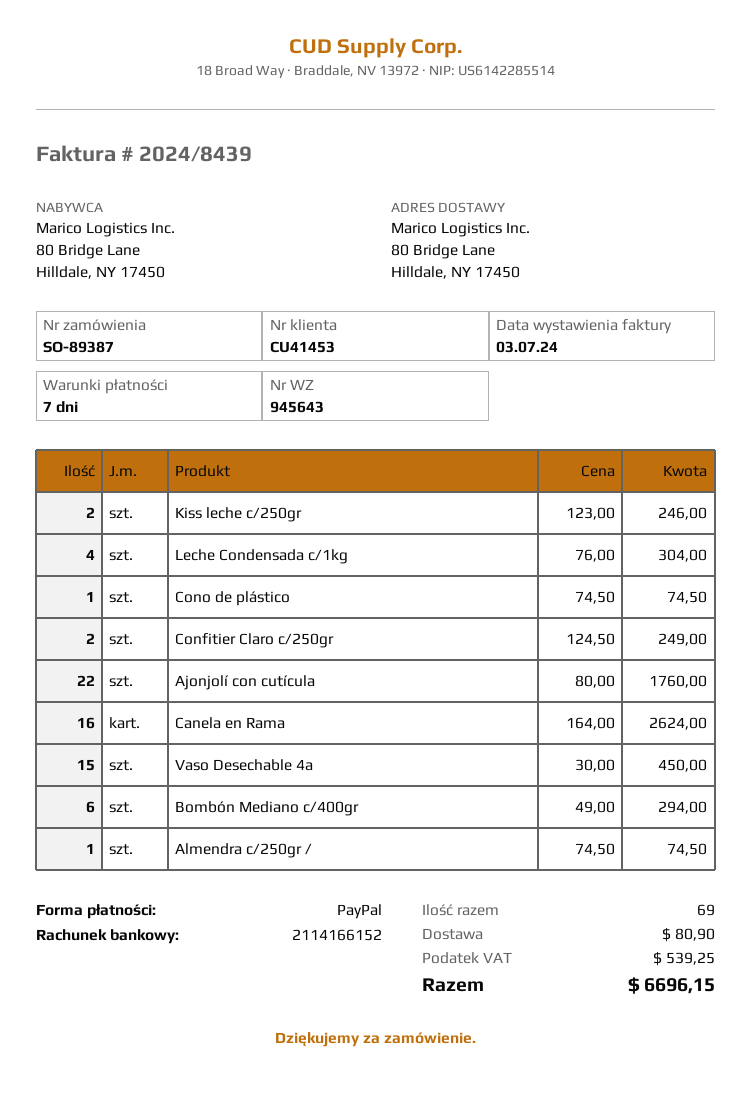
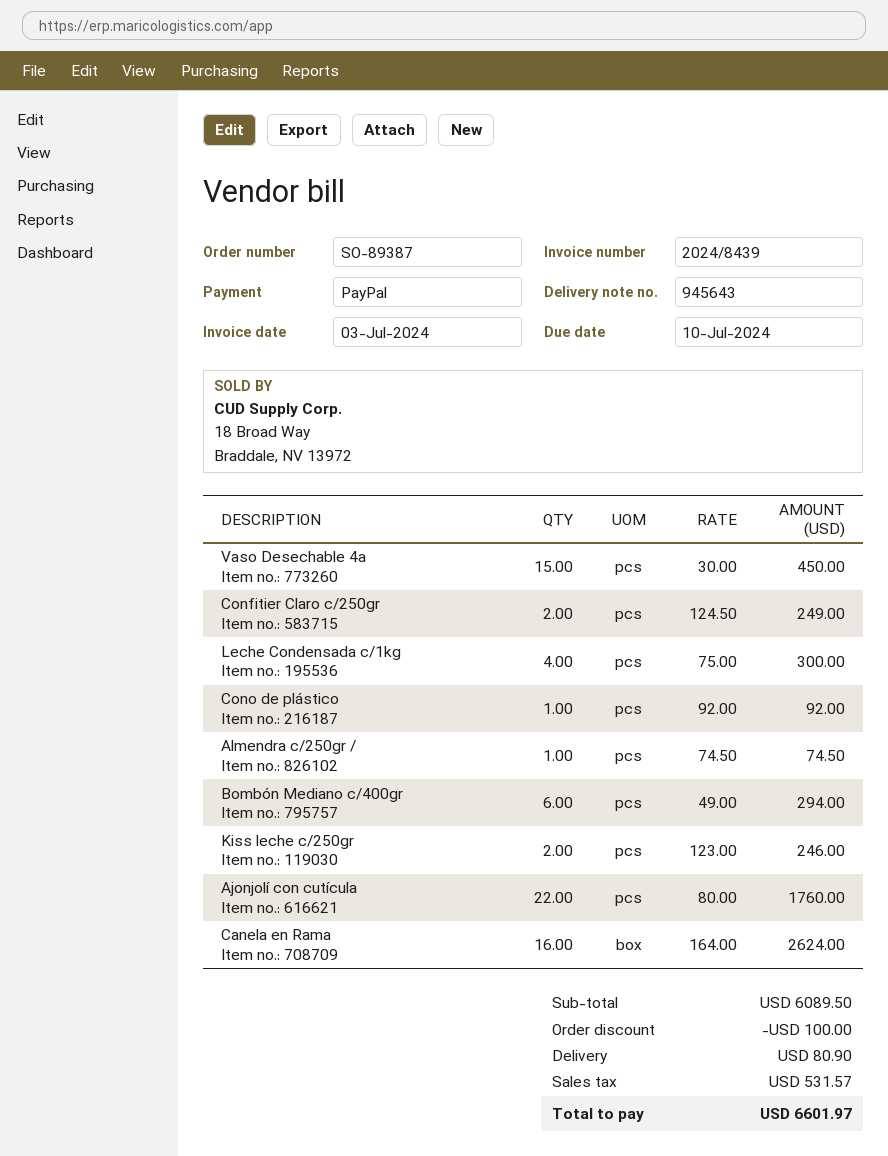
Leche Condensada c/1kg: 4 x 76.00 = 304.00 -> 4 x 75.00 = 300.00
Cono de plástico: 1 x 74.50 = 74.50 -> 1 x 92.00 = 92.00
discount: none -> 100.00
tax: 539.25 -> 531.57
total: 6696.15 -> 6601.97

